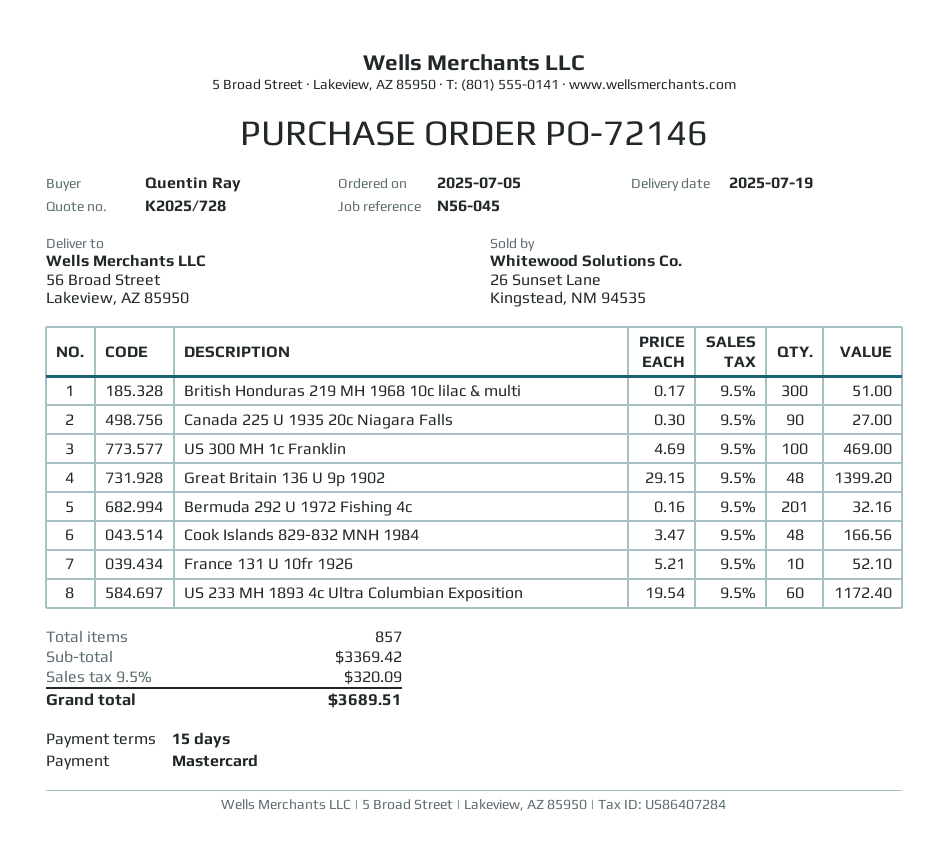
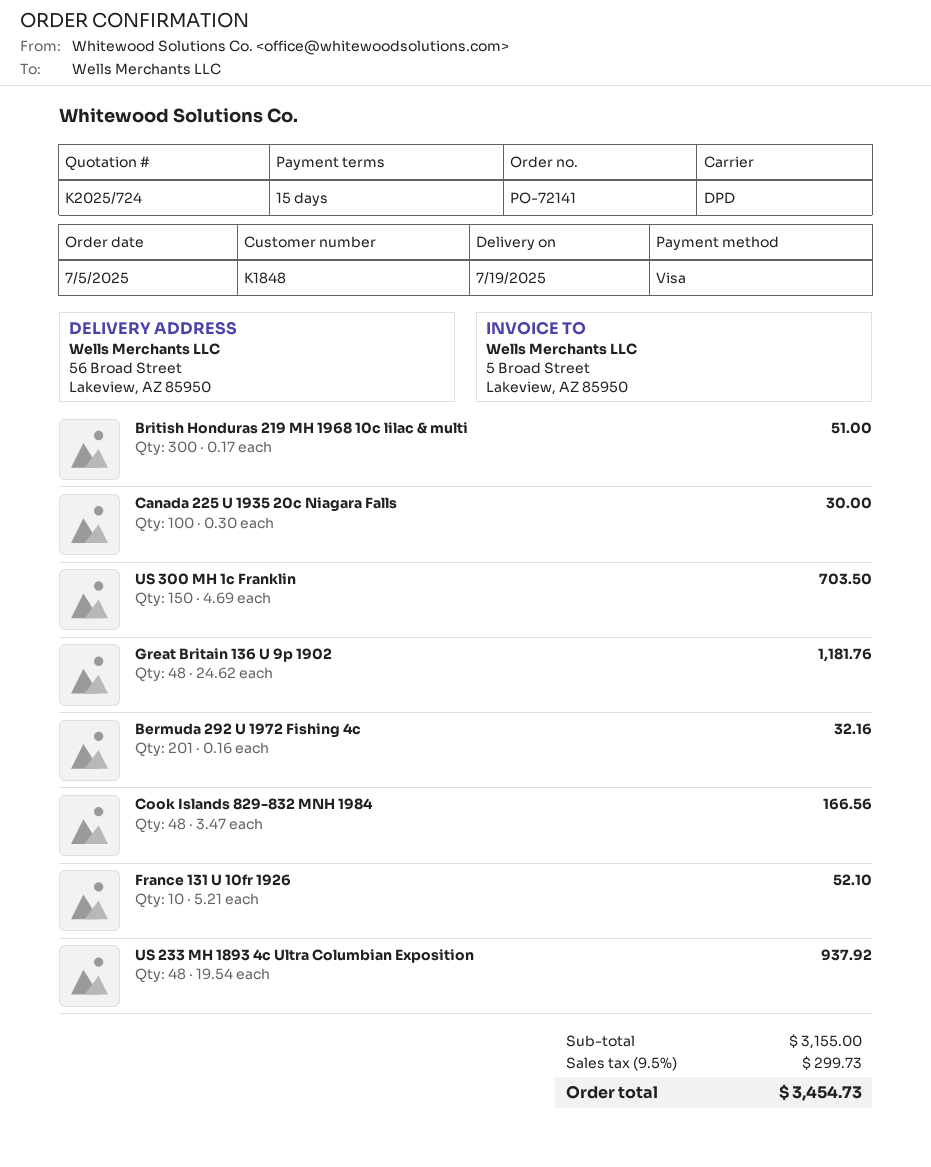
quote number: K2025/728 -> K2025/724
order number: PO-72146 -> PO-72141
payment method: Mastercard -> Visa
Canada 225 U 1935 20c Niagara Falls: 90 x 0.30 = 27.00 -> 100 x 0.30 = 30.00
US 300 MH 1c Franklin: 100 x 4.69 = 469.00 -> 150 x 4.69 = 703.50
Great Britain 136 U 9p 1902: 48 x 29.15 = 1399.20 -> 48 x 24.62 = 1181.76
US 233 MH 1893 4c Ultra Columbian Exposition: 60 x 19.54 = 1172.40 -> 48 x 19.54 = 937.92
subtotal: 3369.42 -> 3155.00
tax: 9.5% = 320.09 -> 9.5% = 299.73
total: 3689.51 -> 3454.73

